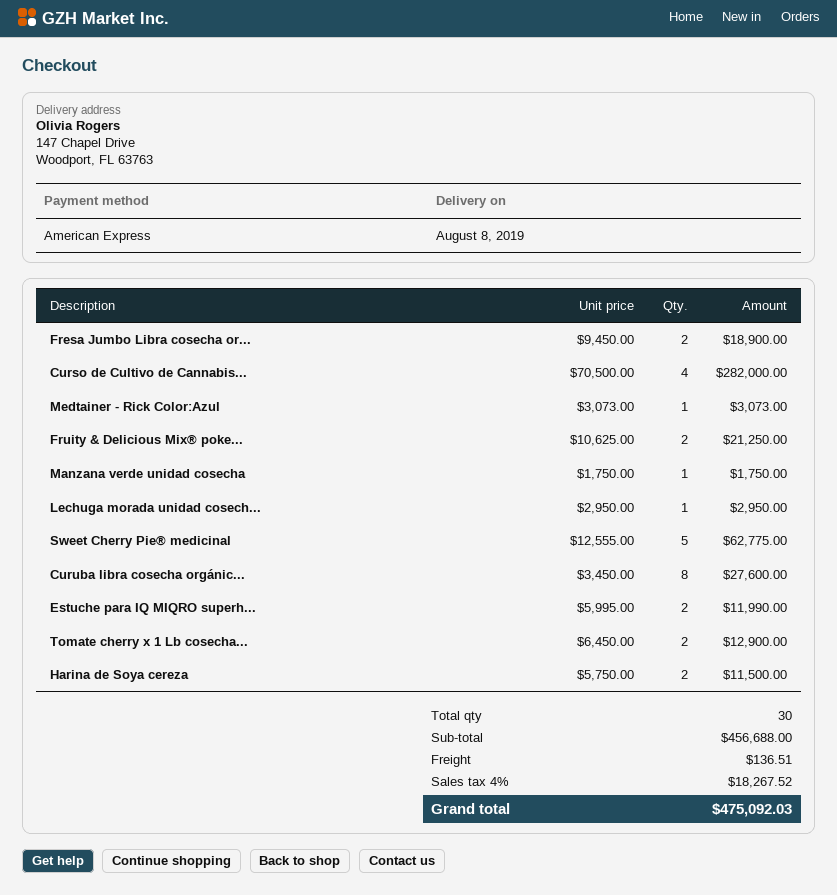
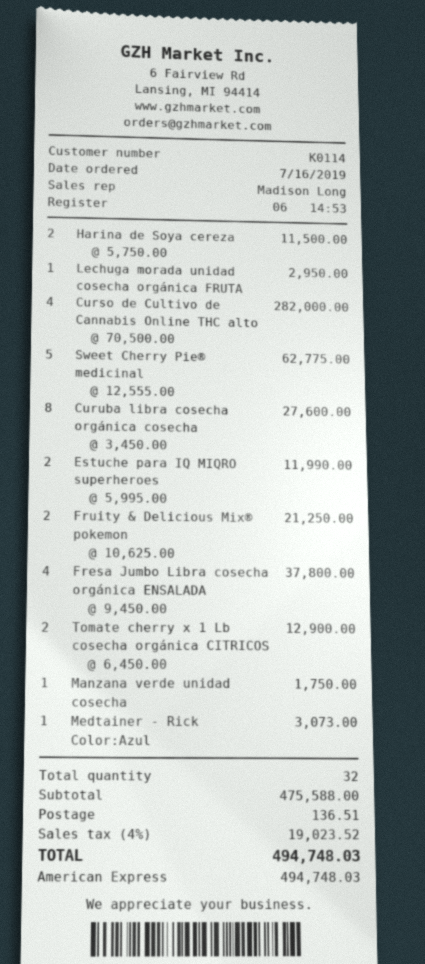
Fresa Jumbo Libra cosecha or...: 2 x 9450.00 = 18900.00 -> 4 x 9450.00 = 37800.00
total quantity: 30 -> 32
subtotal: 456688.00 -> 475588.00
tax: 4% = 18267.52 -> 4% = 19023.52
total: 475092.03 -> 494748.03

